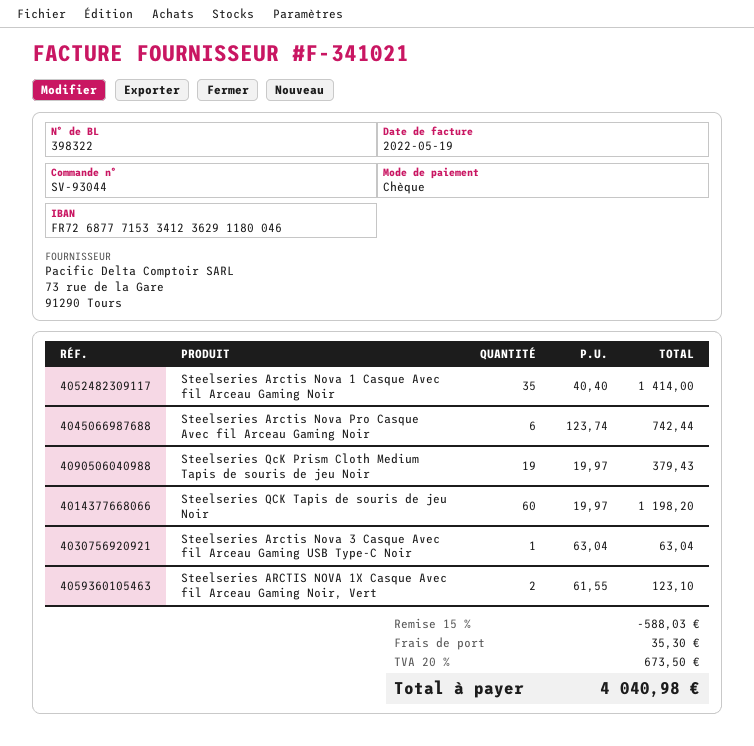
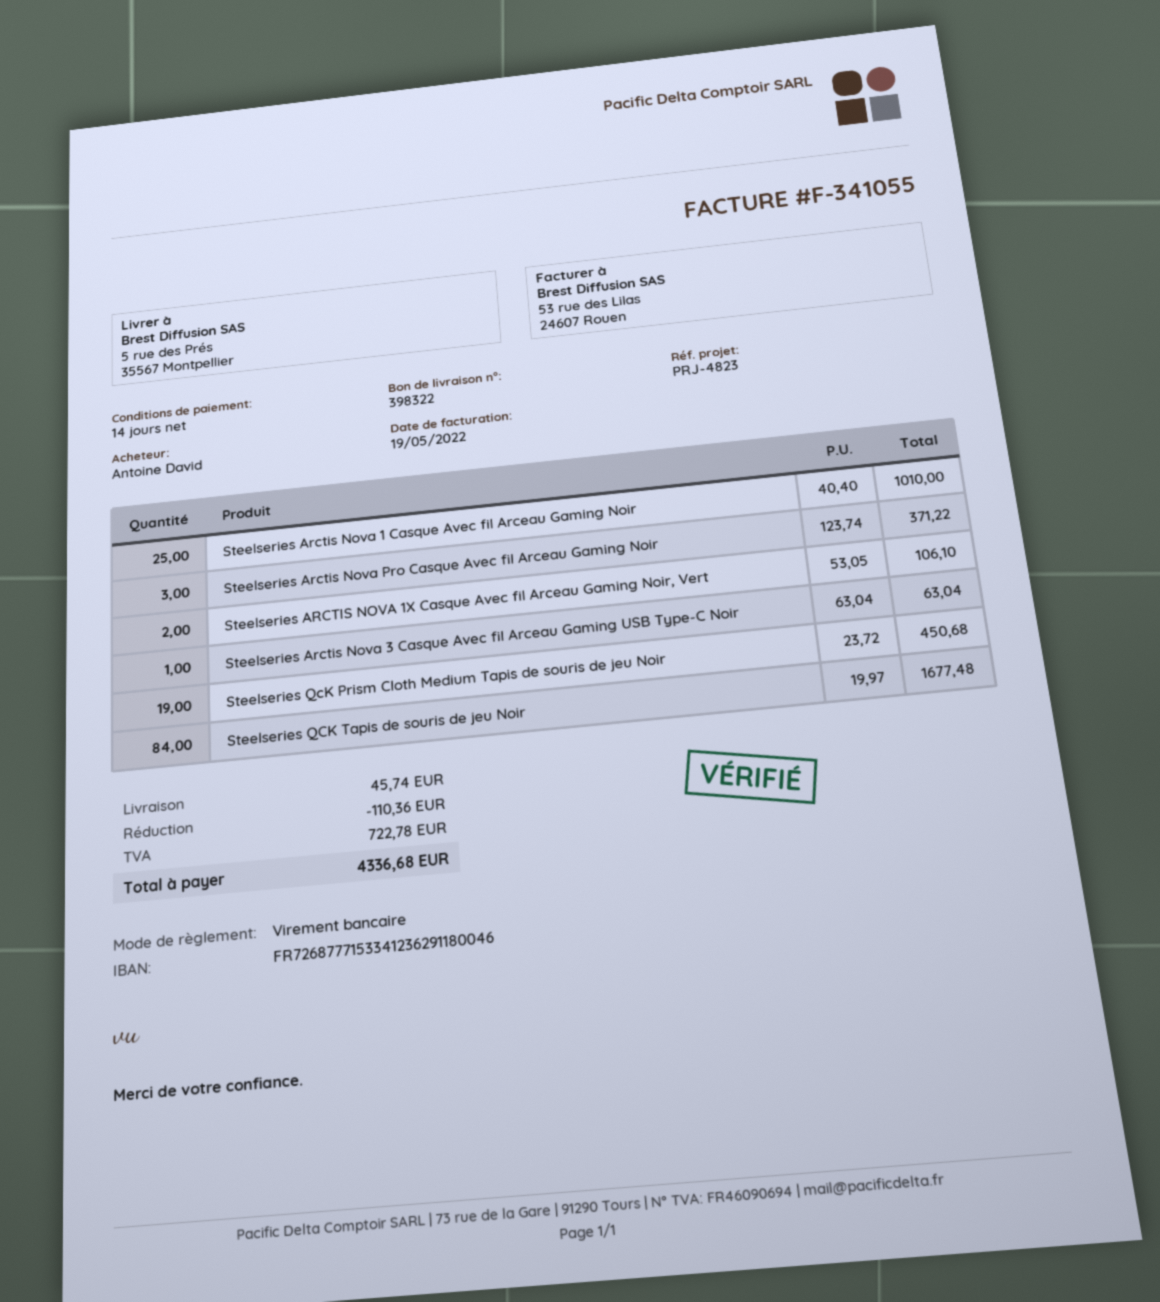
invoice number: F-341021 -> F-341055
payment method: cheque -> bank transfer
Steelseries Arctis Nova 1 Casque Avec fil Arceau Gaming Noir: 35 x 40.40 = 1414.00 -> 25 x 40.40 = 1010.00
Steelseries Arctis Nova Pro Casque Avec fil Arceau Gaming Noir: 6 x 123.74 = 742.44 -> 3 x 123.74 = 371.22
Steelseries QcK Prism Cloth Medium Tapis de souris de jeu Noir: 19 x 19.97 = 379.43 -> 19 x 23.72 = 450.68
Steelseries QCK Tapis de souris de jeu Noir: 60 x 19.97 = 1198.20 -> 84 x 19.97 = 1677.48
Steelseries ARCTIS NOVA 1X Casque Avec fil Arceau Gaming Noir, Vert: 2 x 61.55 = 123.10 -> 2 x 53.05 = 106.10
discount: 588.03 -> 110.36
shipping: 35.30 -> 45.74
tax: 673.50 -> 722.78
total: 4040.98 -> 4336.68

